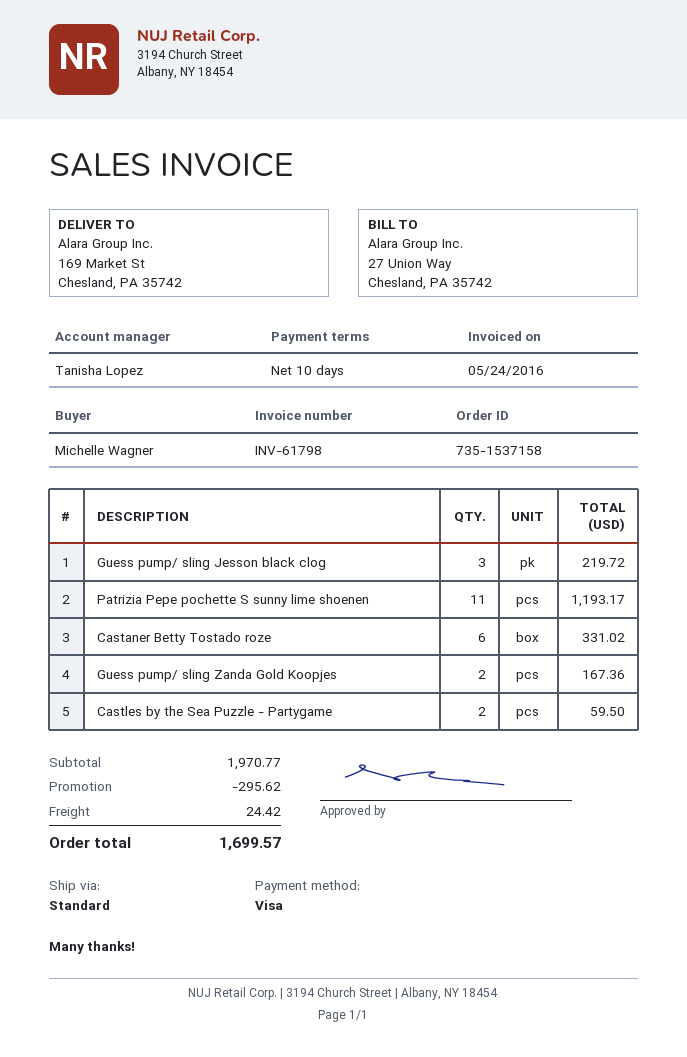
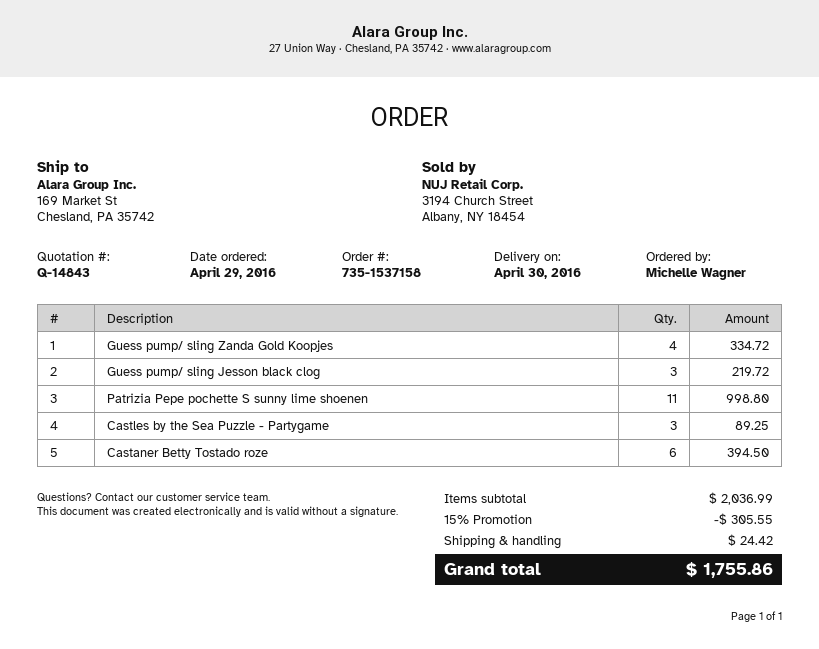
Patrizia Pepe pochette S sunny lime shoenen: 11 for 1193.17 -> 11 for 998.80
Castaner Betty Tostado roze: 6 for 331.02 -> 6 for 394.50
Guess pump/ sling Zanda Gold Koopjes: 2 for 167.36 -> 4 for 334.72
Castles by the Sea Puzzle - Partygame: 2 for 59.50 -> 3 for 89.25
subtotal: 1970.77 -> 2036.99
discount: 295.62 -> 305.55
total: 1699.57 -> 1755.86

